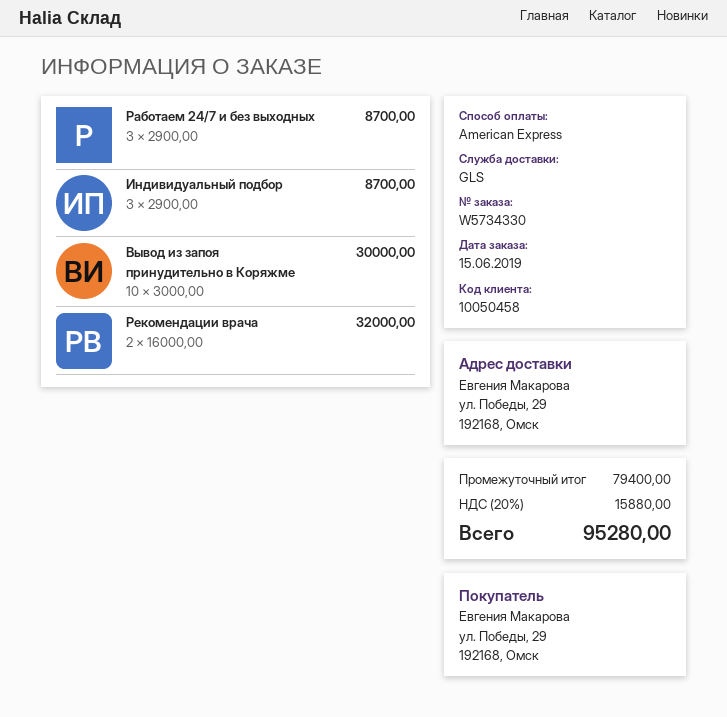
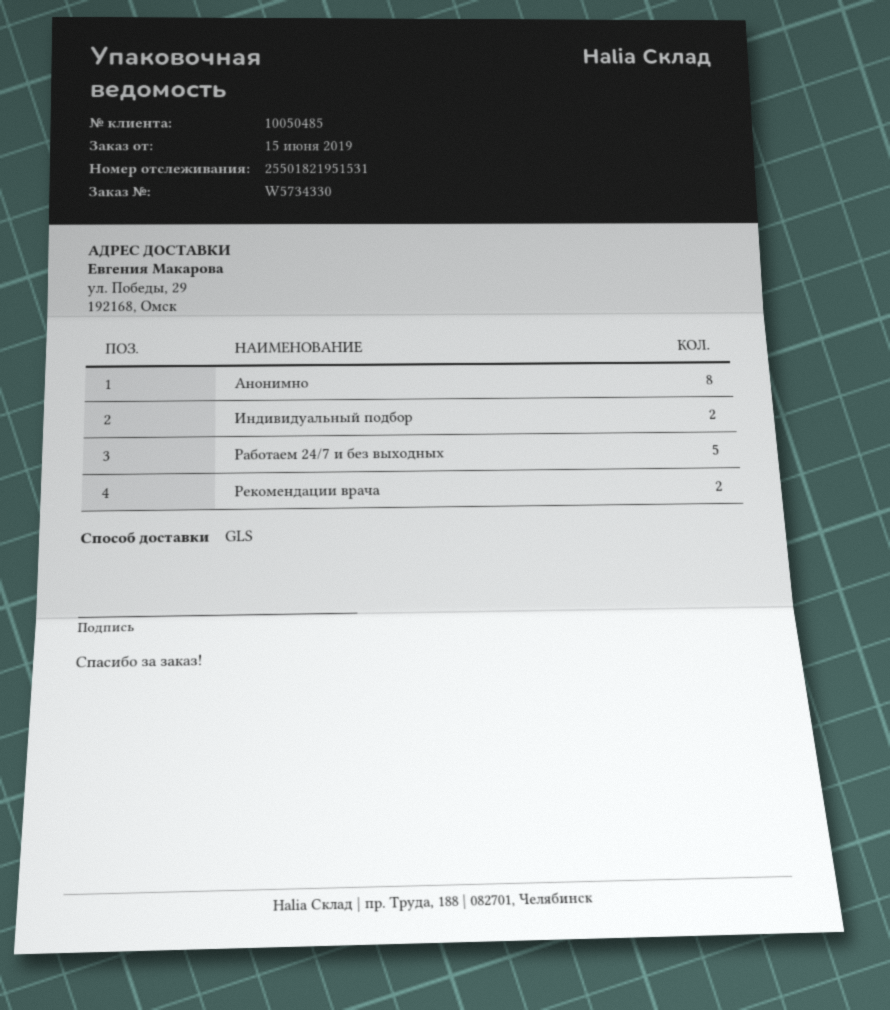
customer number: 10050458 -> 10050485
Работаем 24/7 и без выходных: 3 -> 5
Индивидуальный подбор: 3 -> 2
Вывод из запоя принудительно в Коряжме: 10 -> none
Анонимно: none -> 8

